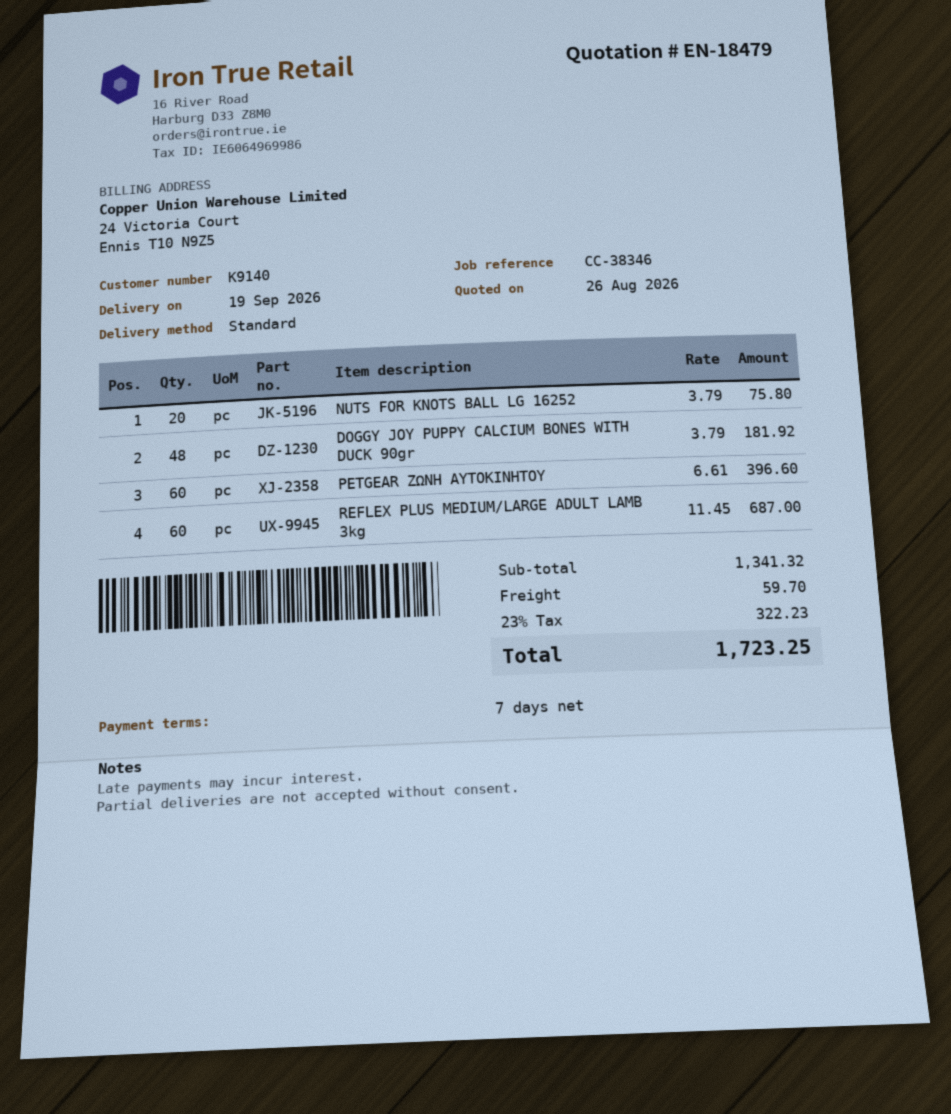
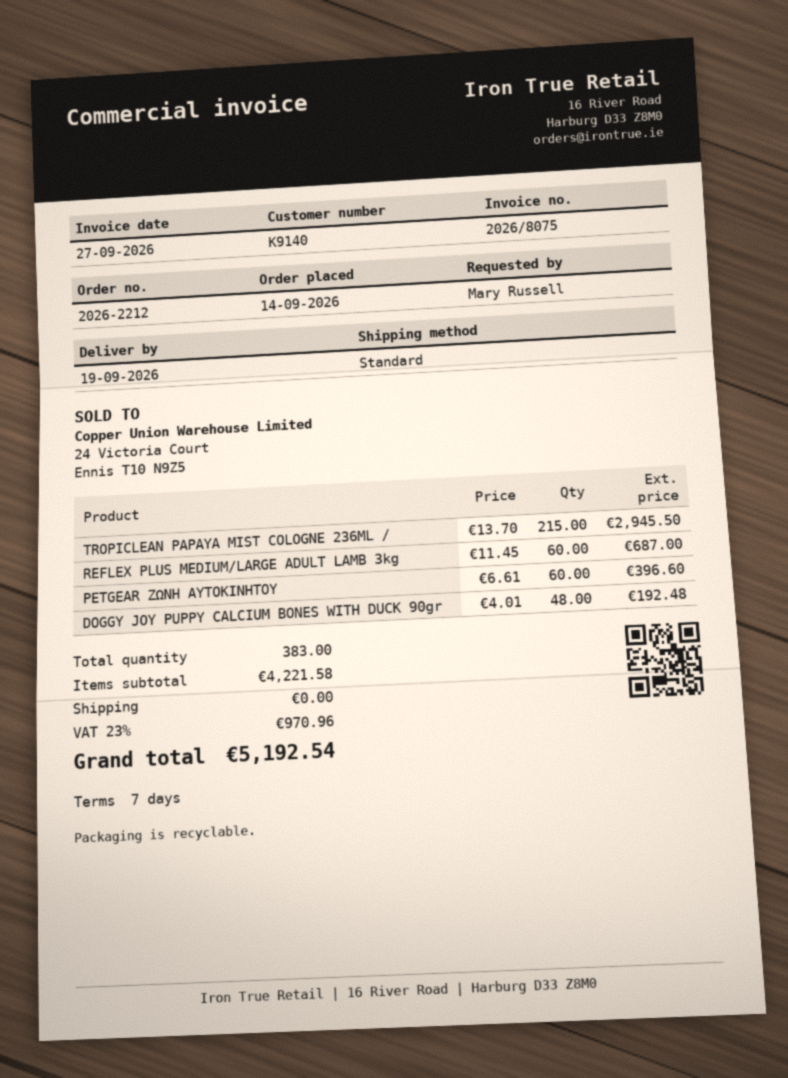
NUTS FOR KNOTS BALL LG 16252: 20 x 3.79 = 75.80 -> none
DOGGY JOY PUPPY CALCIUM BONES WITH DUCK 90gr: 48 x 3.79 = 181.92 -> 48 x 4.01 = 192.48
TROPICLEAN PAPAYA MIST COLOGNE 236ML /: none -> 215 x 13.70 = 2945.50
subtotal: 1341.32 -> 4221.58
shipping: 59.70 -> 0.00
tax: 23% = 322.23 -> 23% = 970.96
total: 1723.25 -> 5192.54

